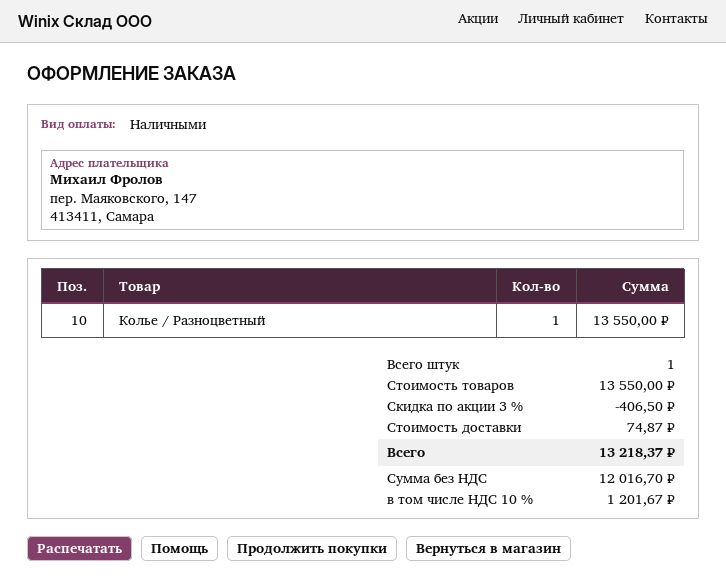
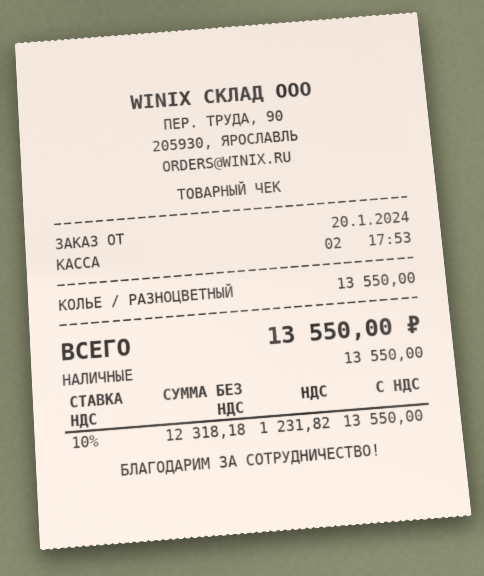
discount: 3% = 406.50 -> none
shipping: 74.87 -> none
net: 12016.70 -> 12318.18
tax: 10% = 1201.67 -> 10% = 1231.82
total: 13218.37 -> 13550.00

